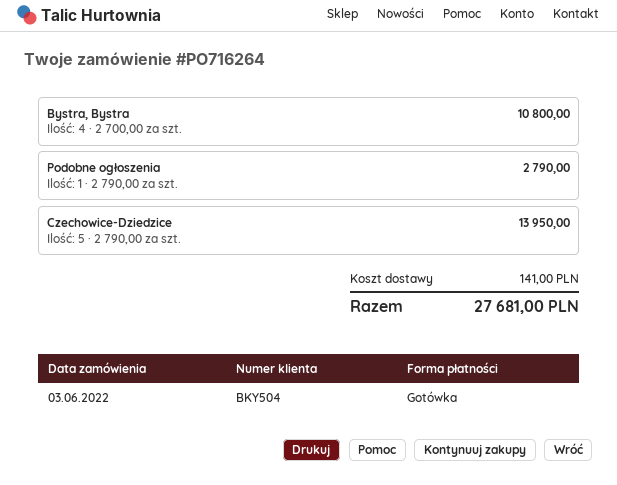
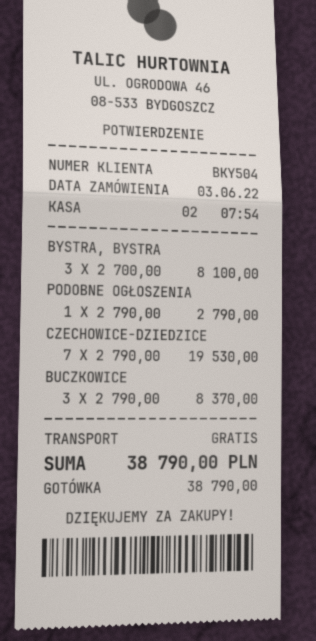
Bystra, Bystra: 4 x 2700.00 = 10800.00 -> 3 x 2700.00 = 8100.00
Czechowice-Dziedzice: 5 x 2790.00 = 13950.00 -> 7 x 2790.00 = 19530.00
BUCZKOWICE: none -> 3 x 2790.00 = 8370.00
shipping: 141.00 -> 0.00
total: 27681.00 -> 38790.00

